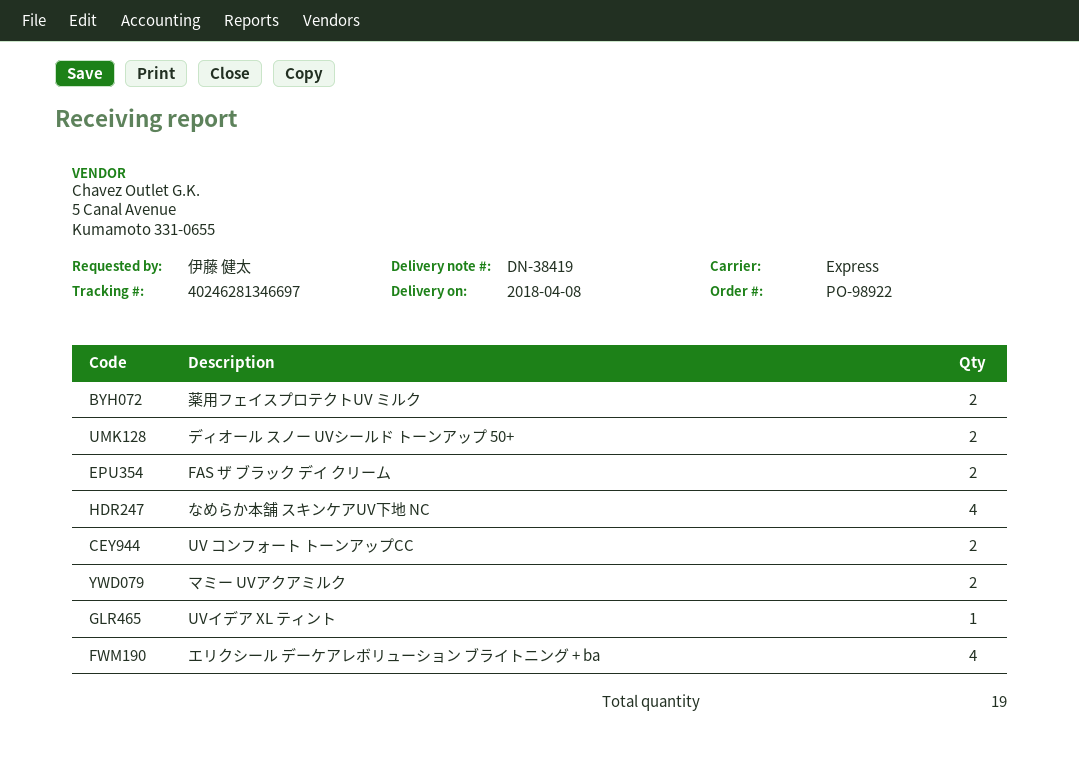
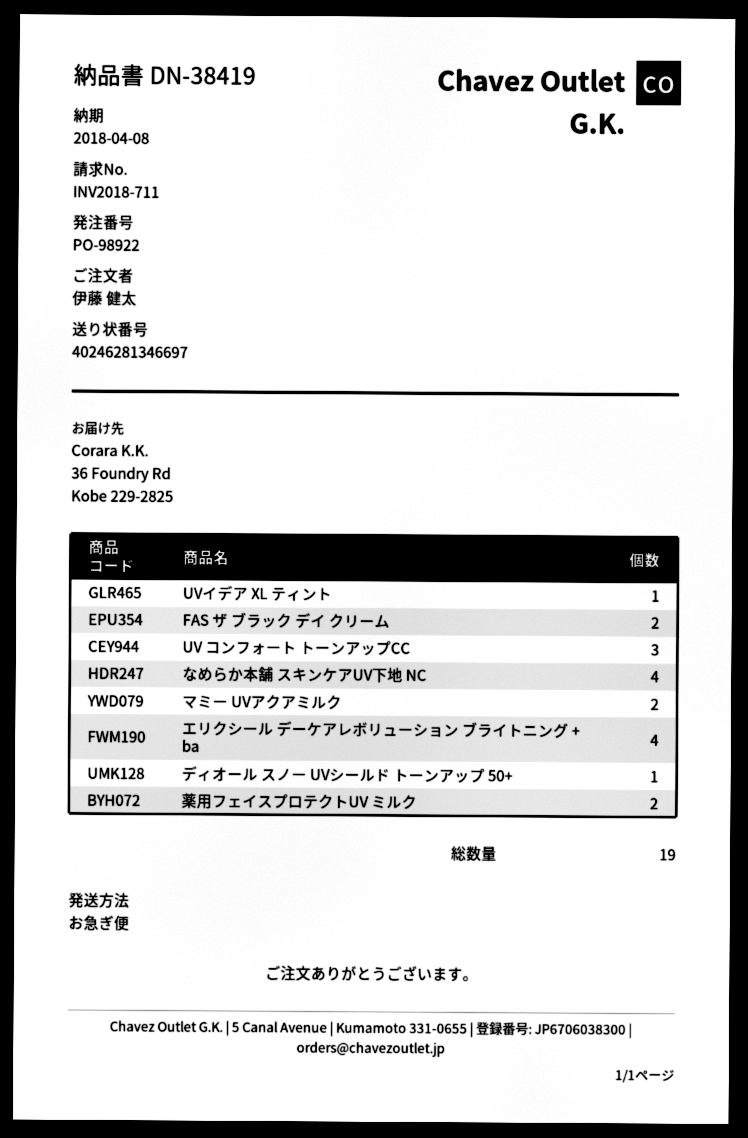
ディオール スノー UVシールド トーンアップ 50+: 2 -> 1
UV コンフォート トーンアップCC: 2 -> 3

